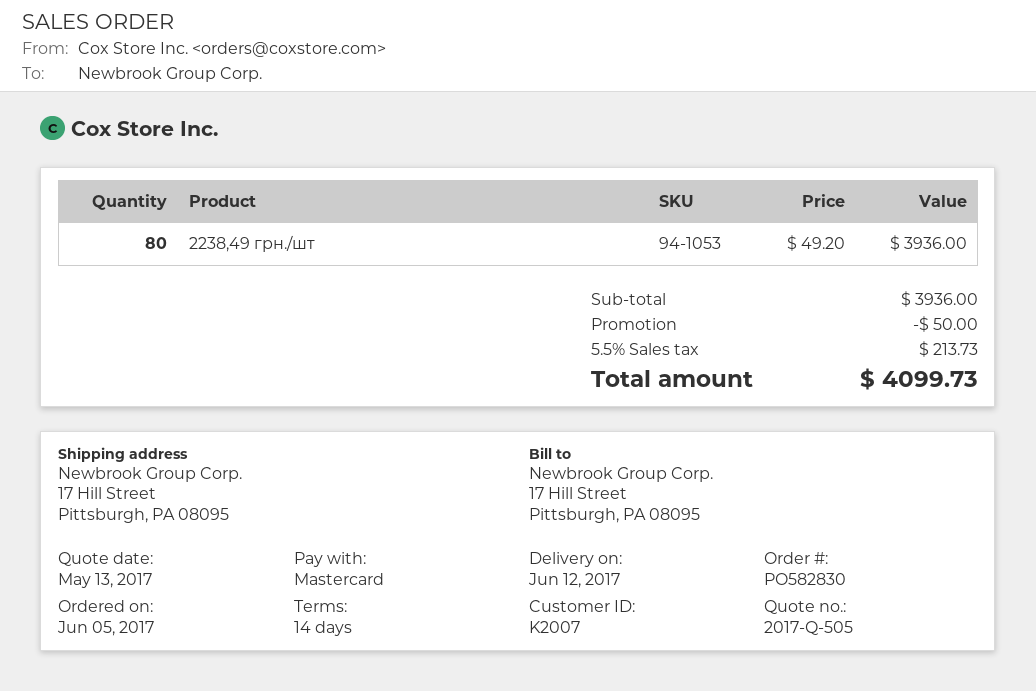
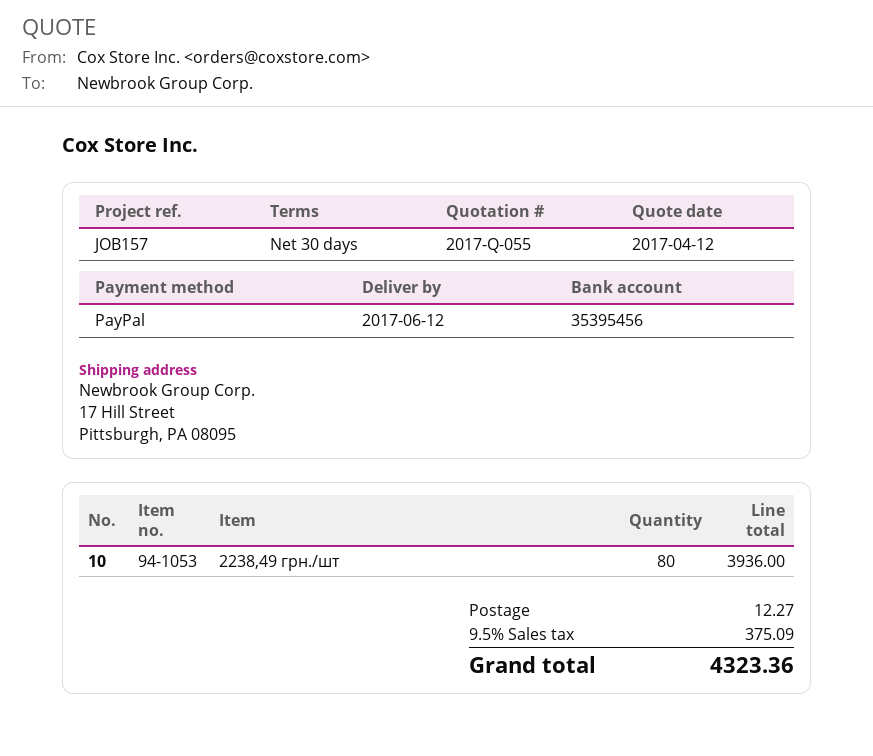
quote number: 2017-Q-505 -> 2017-Q-055
quote date: 2017-05-13 -> 2017-04-12
payment terms: 14 days -> 30 days
payment method: Mastercard -> PayPal
discount: 50.00 -> none
shipping: none -> 12.27
tax: 5.5% = 213.73 -> 9.5% = 375.09
total: 4099.73 -> 4323.36

